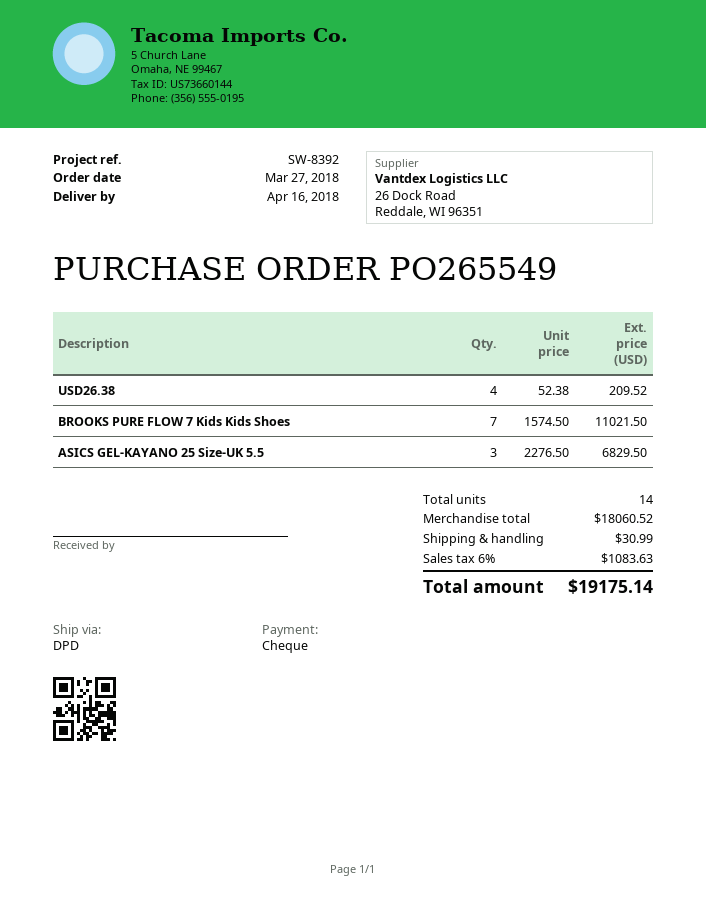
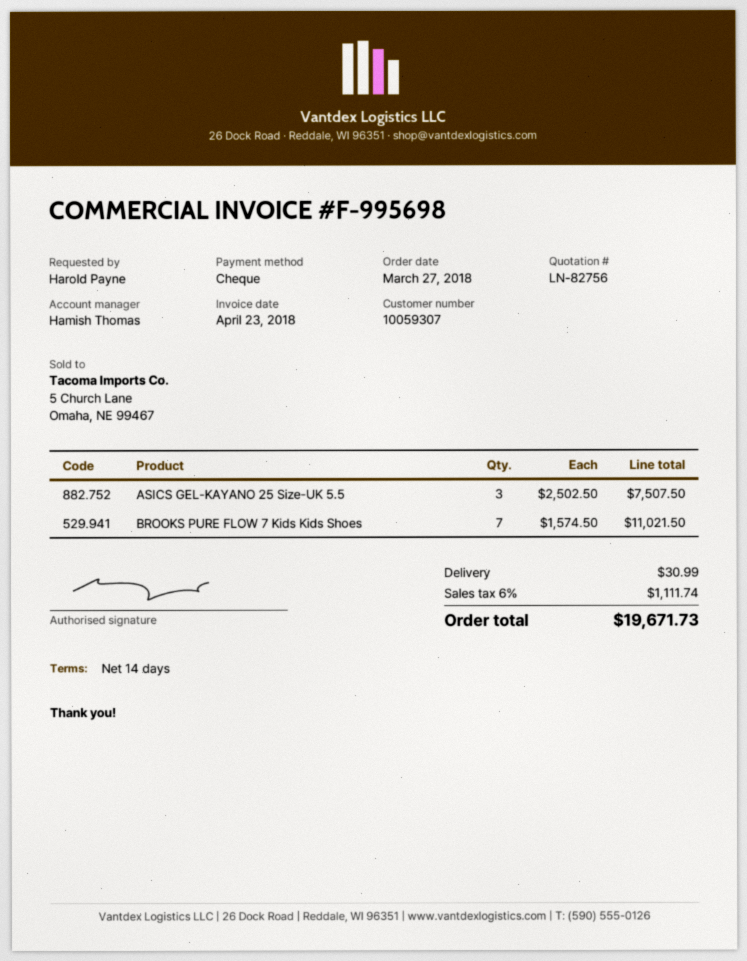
USD26.38: 4 x 52.38 = 209.52 -> none
ASICS GEL-KAYANO 25 Size-UK 5.5: 3 x 2276.50 = 6829.50 -> 3 x 2502.50 = 7507.50
tax: 6% = 1083.63 -> 6% = 1111.74
total: 19175.14 -> 19671.73

